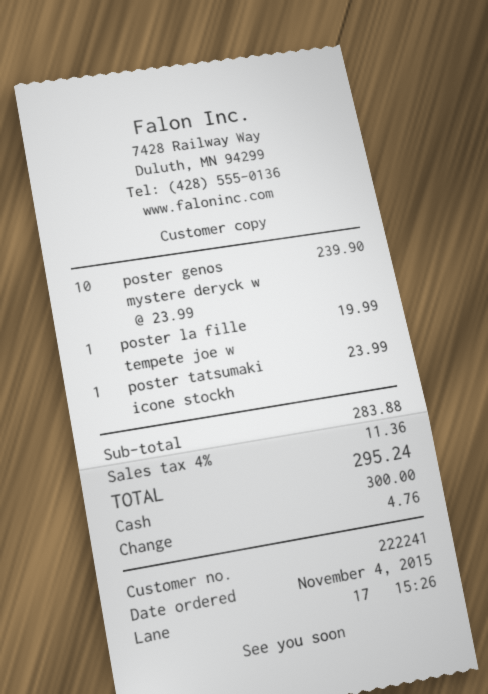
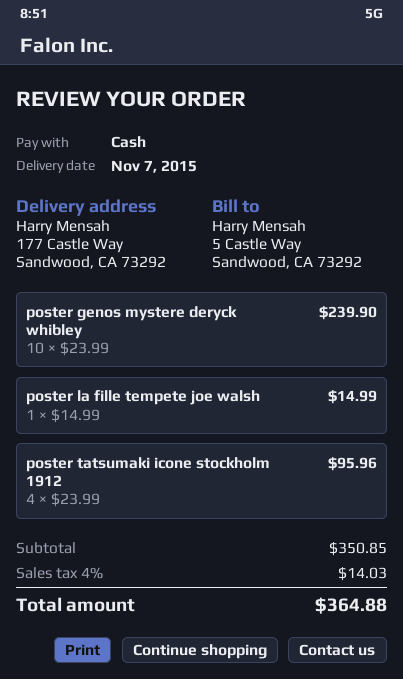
poster la fille tempete joe w: 1 x 19.99 = 19.99 -> 1 x 14.99 = 14.99
poster tatsumaki icone stockh: 1 x 23.99 = 23.99 -> 4 x 23.99 = 95.96
subtotal: 283.88 -> 350.85
tax: 4% = 11.36 -> 4% = 14.03
total: 295.24 -> 364.88

